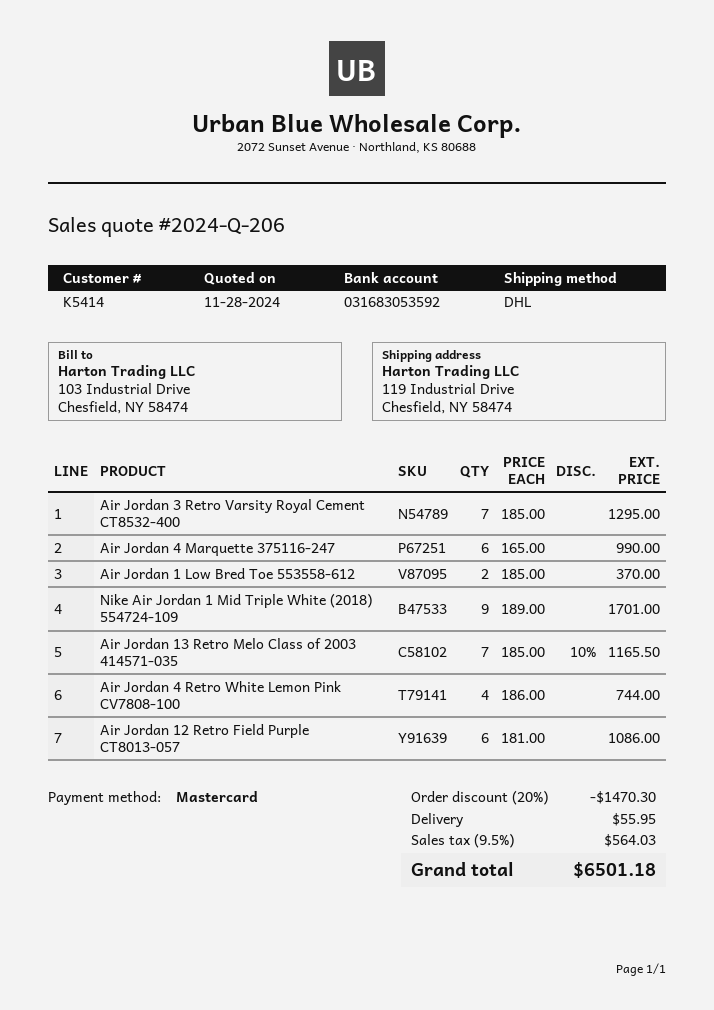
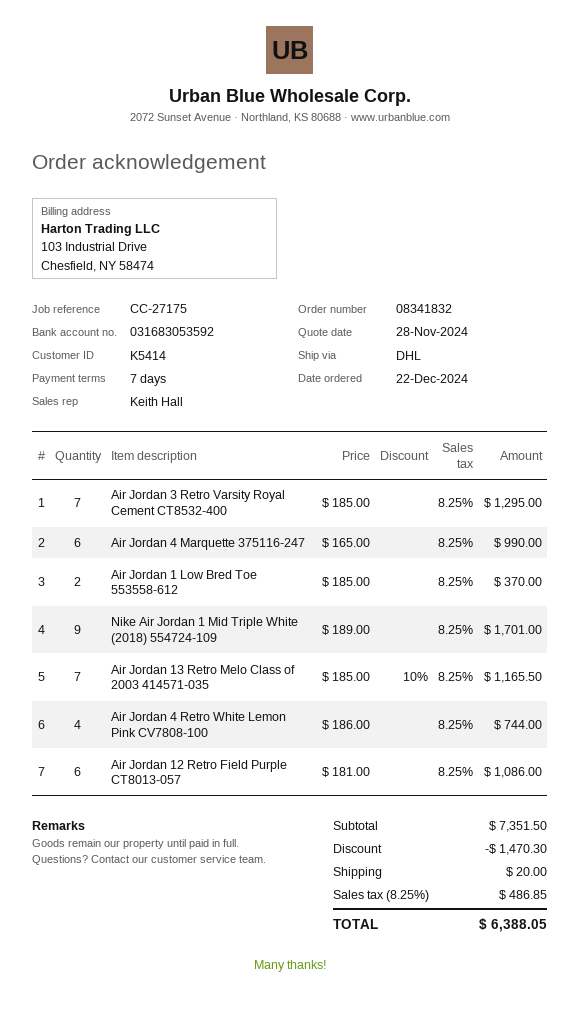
shipping: 55.95 -> 20.00
tax: 9.5% = 564.03 -> 8.25% = 486.85
total: 6501.18 -> 6388.05

